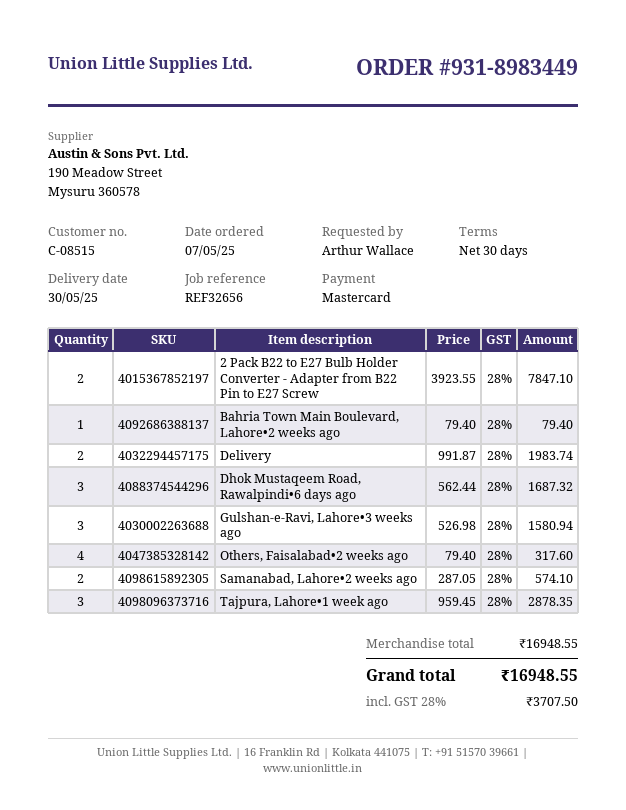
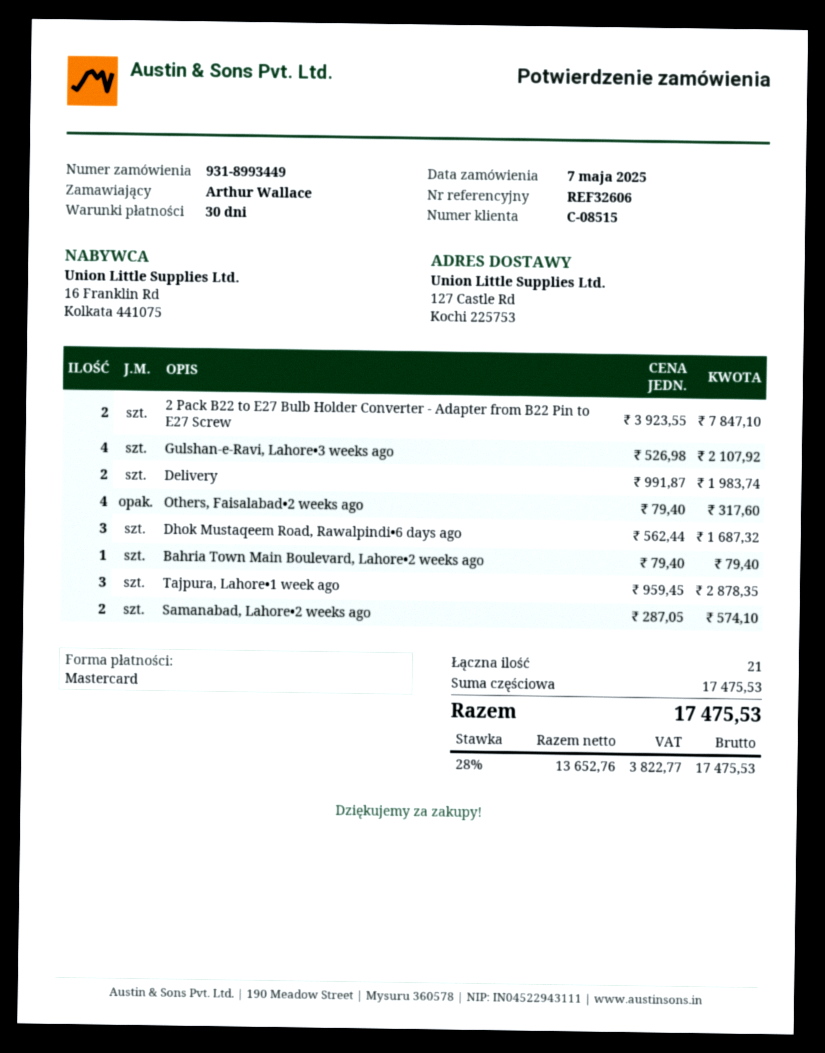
order number: 931-8983449 -> 931-8993449
reference: REF32656 -> REF32606
Gulshan-e-Ravi, Lahore•3 weeks ago: 3 x 526.98 = 1580.94 -> 4 x 526.98 = 2107.92
subtotal: 16948.55 -> 17475.53
tax: 28% = 3707.50 -> 28% = 3822.77
total: 16948.55 -> 17475.53

